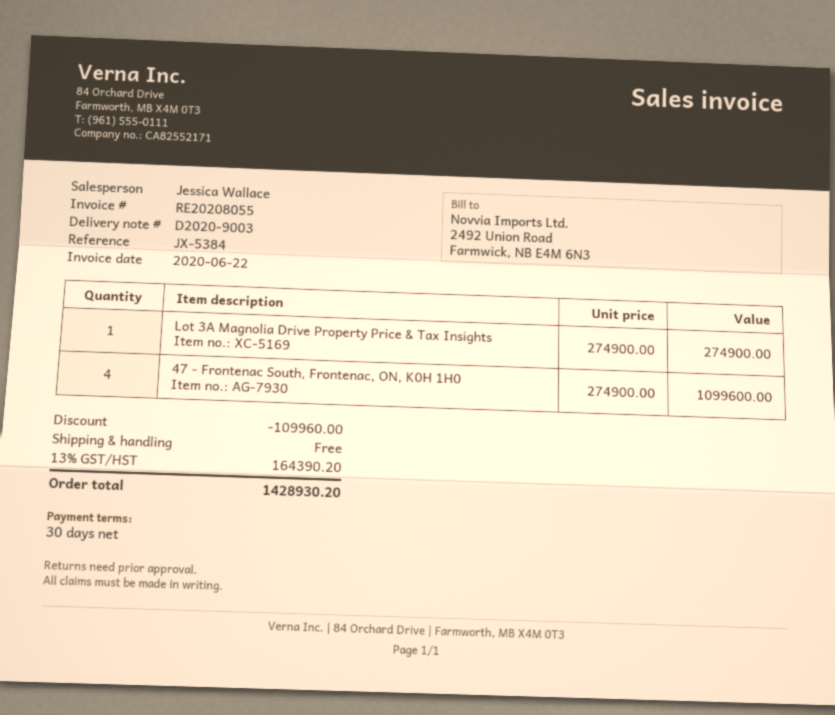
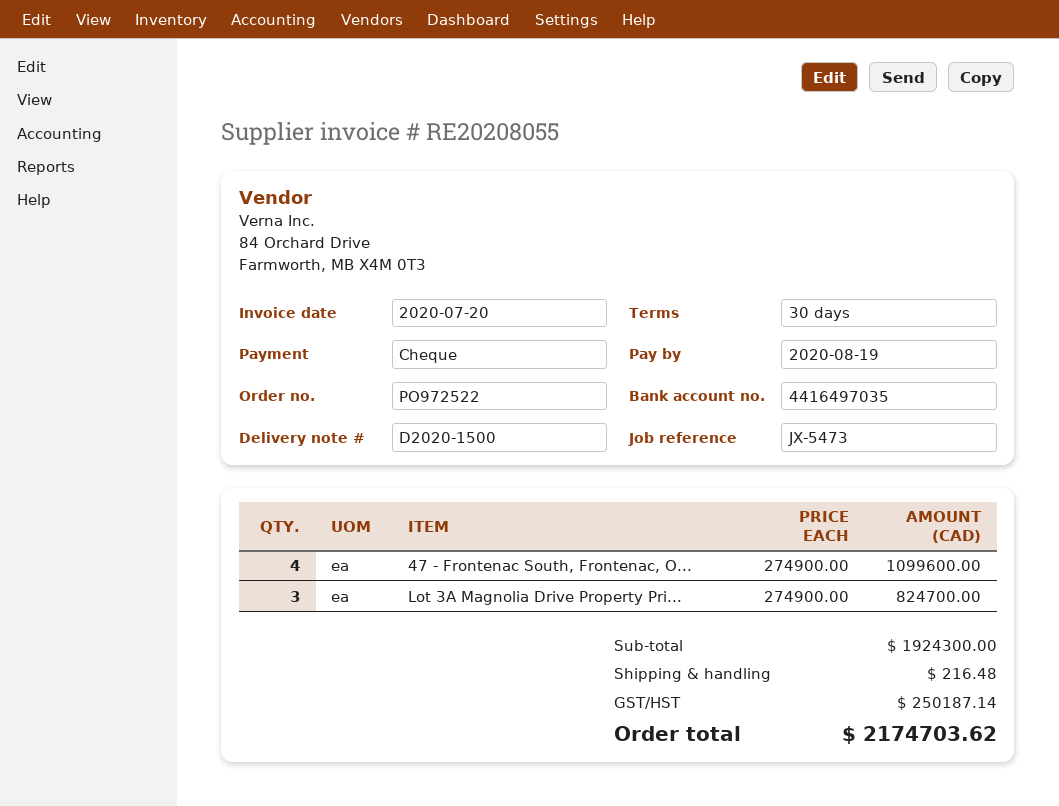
delivery note number: D2020-9003 -> D2020-1500
invoice date: 2020-06-22 -> 2020-07-20
reference: JX-5384 -> JX-5473
Lot 3A Magnolia Drive Property Price & Tax Insights: 1 x 274900.00 = 274900.00 -> 3 x 274900.00 = 824700.00
discount: 109960.00 -> none
shipping: 0.00 -> 216.48
tax: 164390.20 -> 250187.14
total: 1428930.20 -> 2174703.62

